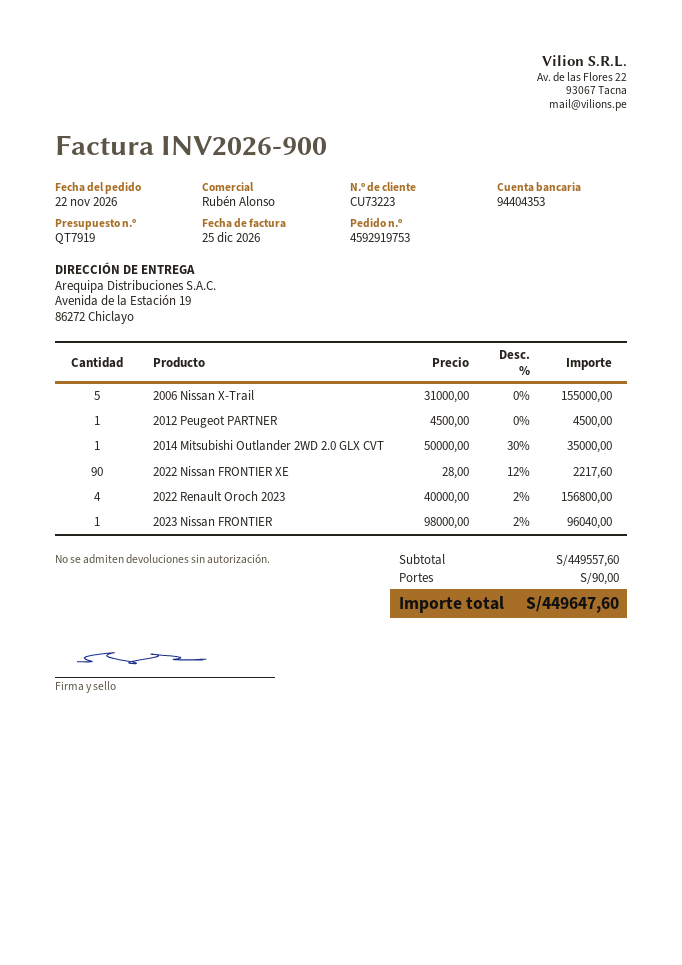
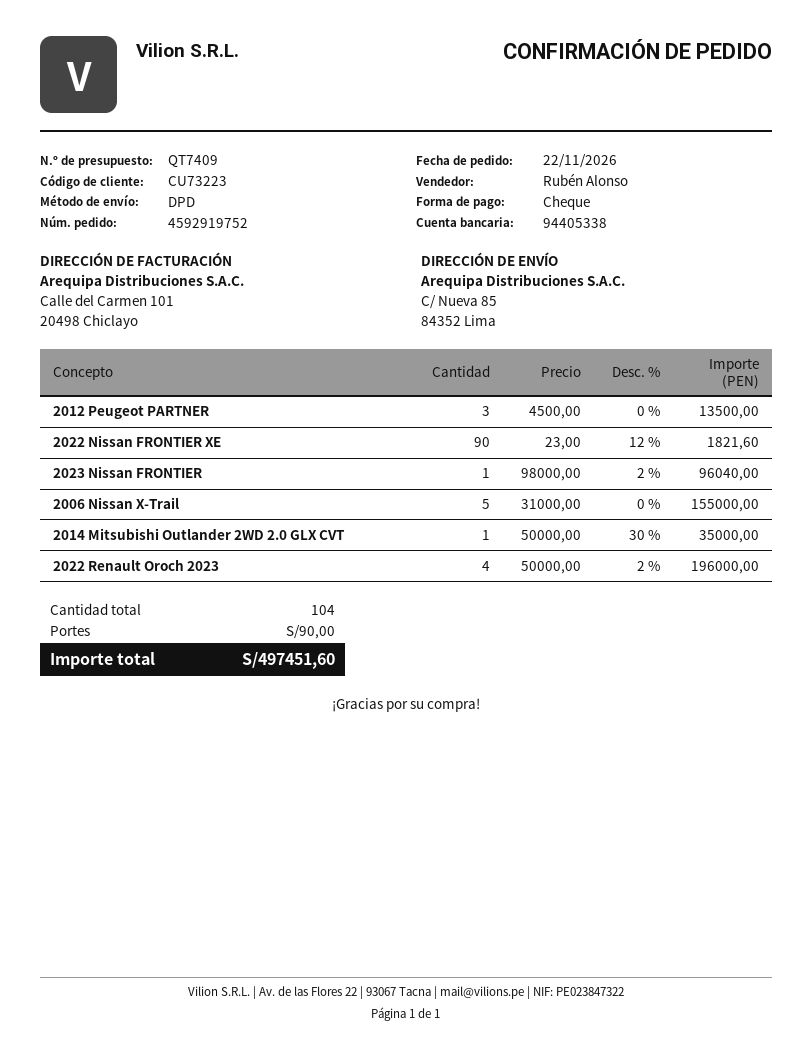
quote number: QT7919 -> QT7409
order number: 4592919753 -> 4592919752
bank account: 94404353 -> 94405338
ship to: Avenida de la Estación 19, 86272 Chiclayo -> C/ Nueva 85, 84352 Lima
2012 Peugeot PARTNER: 1 x 4500.00 = 4500.00 -> 3 x 4500.00 = 13500.00
2022 Nissan FRONTIER XE: 90 x 28.00 - 12% = 2217.60 -> 90 x 23.00 - 12% = 1821.60
2022 Renault Oroch 2023: 4 x 40000.00 - 2% = 156800.00 -> 4 x 50000.00 - 2% = 196000.00
total: 449647.60 -> 497451.60

